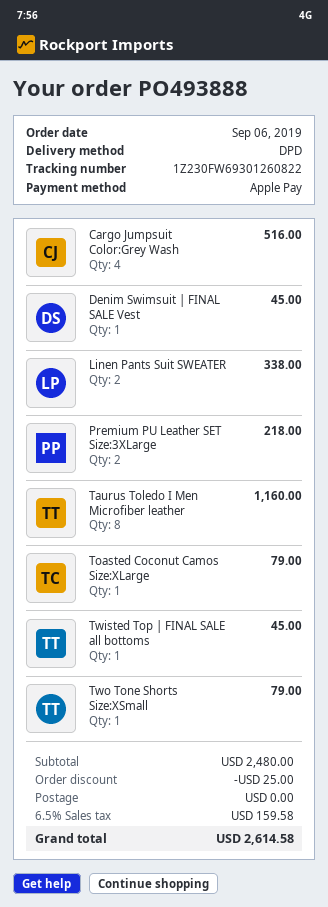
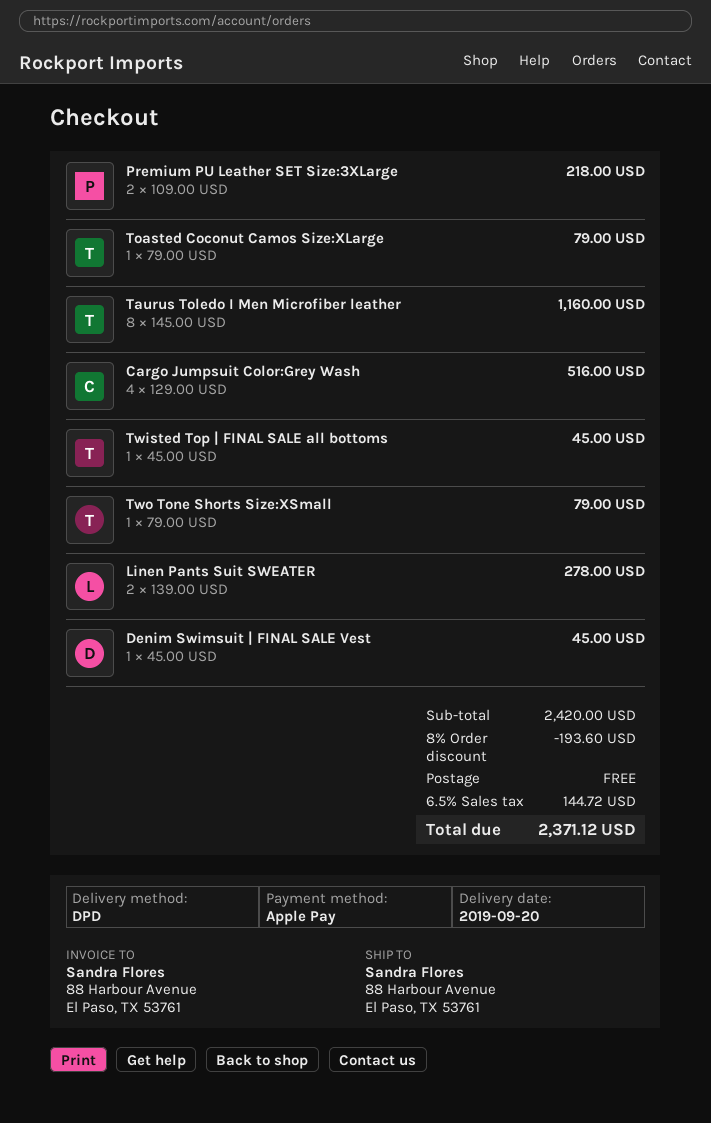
Linen Pants Suit SWEATER: 2 for 338.00 -> 2 for 278.00
subtotal: 2480.00 -> 2420.00
discount: 25.00 -> 193.60
tax: 6.5% = 159.58 -> 6.5% = 144.72
total: 2614.58 -> 2371.12

